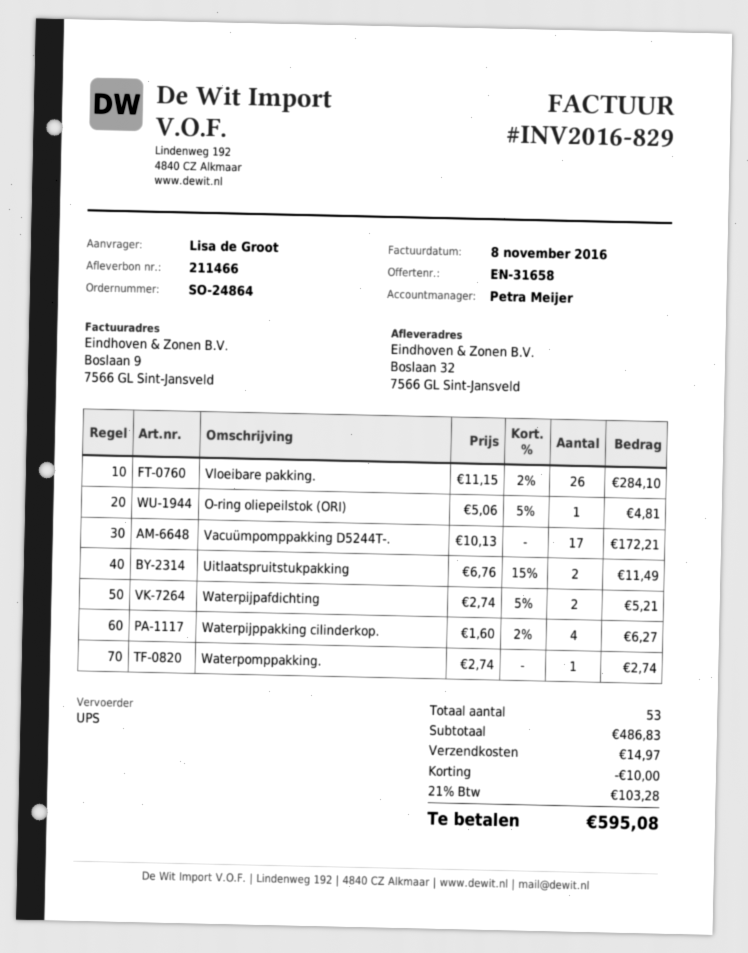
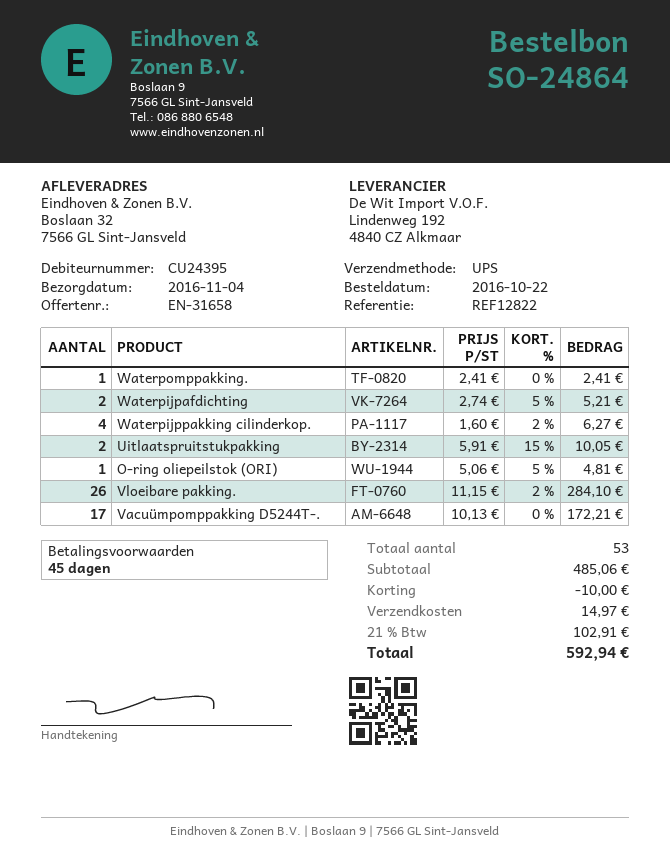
Uitlaatspruitstukpakking: 2 x 6.76 - 15% = 11.49 -> 2 x 5.91 - 15% = 10.05
Waterpomppakking.: 1 x 2.74 = 2.74 -> 1 x 2.41 = 2.41
subtotal: 486.83 -> 485.06
tax: 21% = 103.28 -> 21% = 102.91
total: 595.08 -> 592.94

